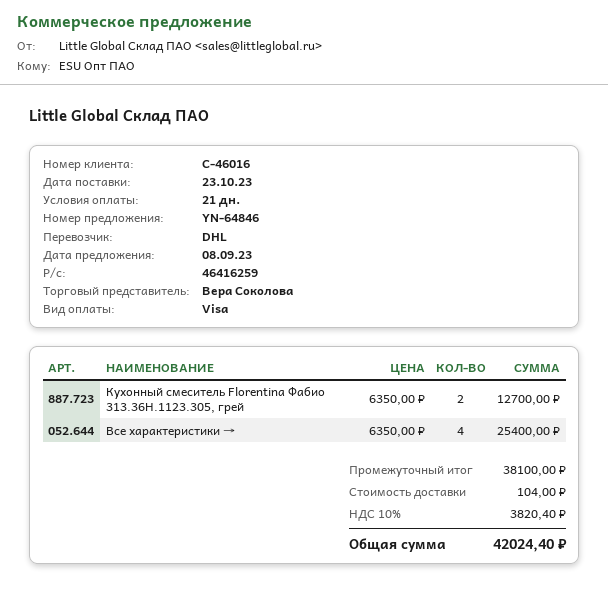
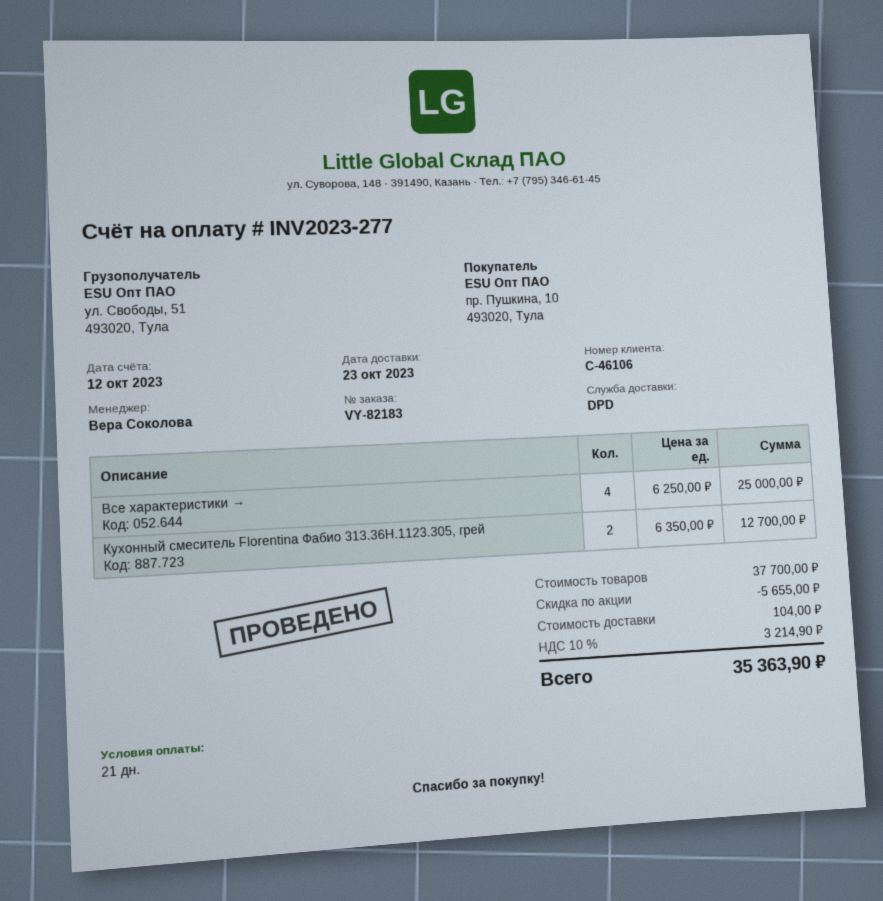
customer number: C-46016 -> C-46106
shipping method: DHL -> DPD
Все характеристики →: 4 x 6350.00 = 25400.00 -> 4 x 6250.00 = 25000.00
subtotal: 38100.00 -> 37700.00
discount: none -> 5655.00
tax: 10% = 3820.40 -> 10% = 3214.90
total: 42024.40 -> 35363.90

